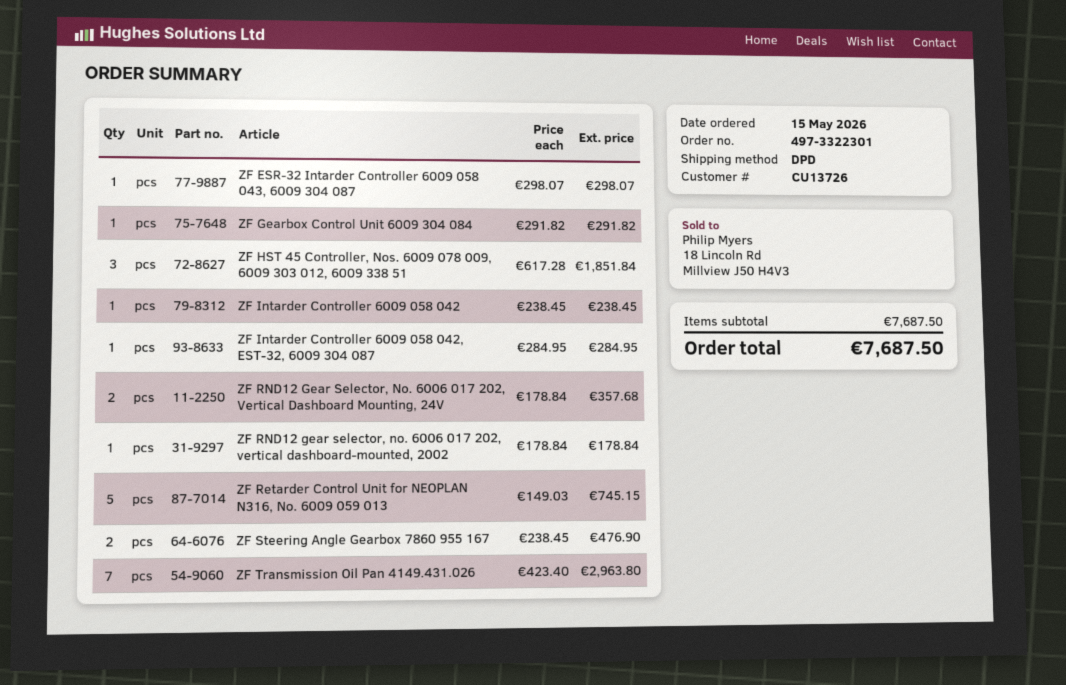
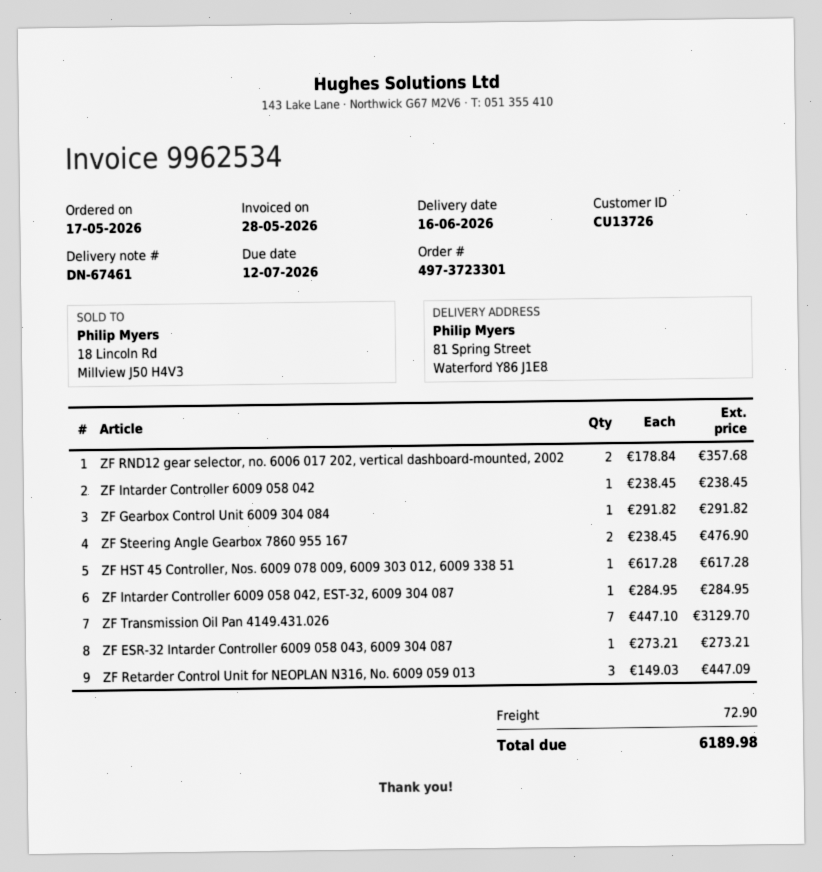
order number: 497-3322301 -> 497-3723301
order date: 2026-05-15 -> 2026-05-17
ZF ESR-32 Intarder Controller 6009 058 043, 6009 304 087: 1 x 298.07 = 298.07 -> 1 x 273.21 = 273.21
ZF HST 45 Controller, Nos. 6009 078 009, 6009 303 012, 6009 338 51: 3 x 617.28 = 1851.84 -> 1 x 617.28 = 617.28
ZF RND12 Gear Selector, No. 6006 017 202, Vertical Dashboard Mounting, 24V: 2 x 178.84 = 357.68 -> none
ZF RND12 gear selector, no. 6006 017 202, vertical dashboard-mounted, 2002: 1 x 178.84 = 178.84 -> 2 x 178.84 = 357.68
ZF Retarder Control Unit for NEOPLAN N316, No. 6009 059 013: 5 x 149.03 = 745.15 -> 3 x 149.03 = 447.09
ZF Transmission Oil Pan 4149.431.026: 7 x 423.40 = 2963.80 -> 7 x 447.10 = 3129.70
shipping: none -> 72.90
total: 7687.50 -> 6189.98

